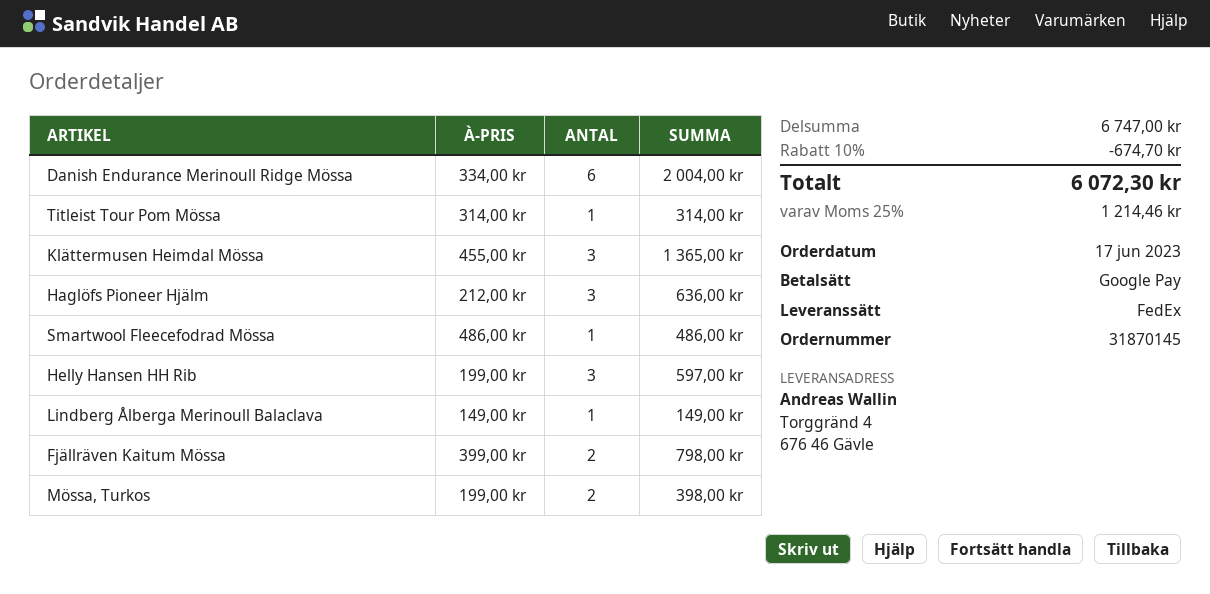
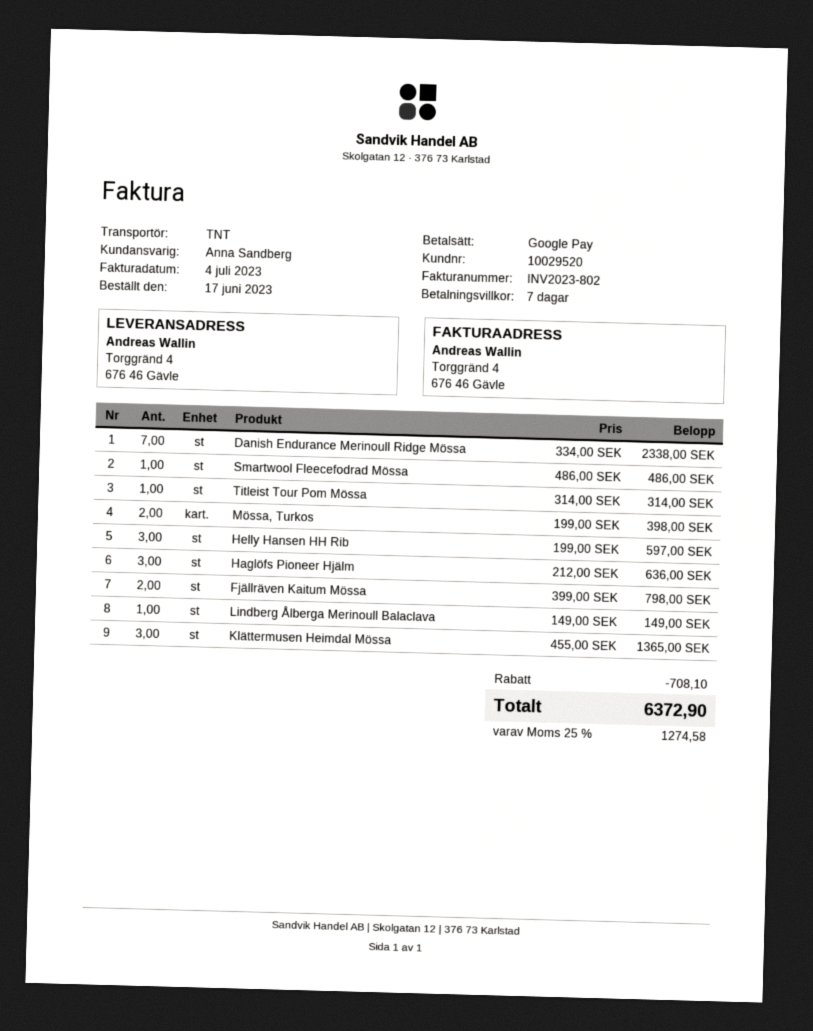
shipping method: FedEx -> TNT
Danish Endurance Merinoull Ridge Mössa: 6 x 334.00 = 2004.00 -> 7 x 334.00 = 2338.00
discount: 674.70 -> 708.10
tax: 25% = 1214.46 -> 25% = 1274.58
total: 6072.30 -> 6372.90

